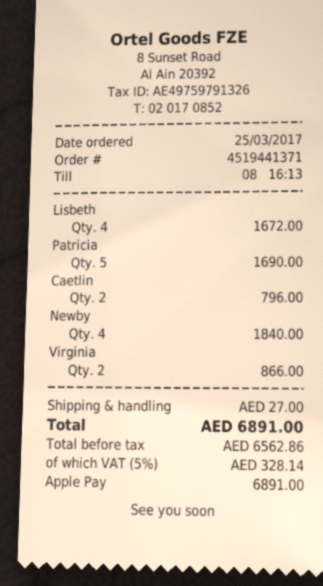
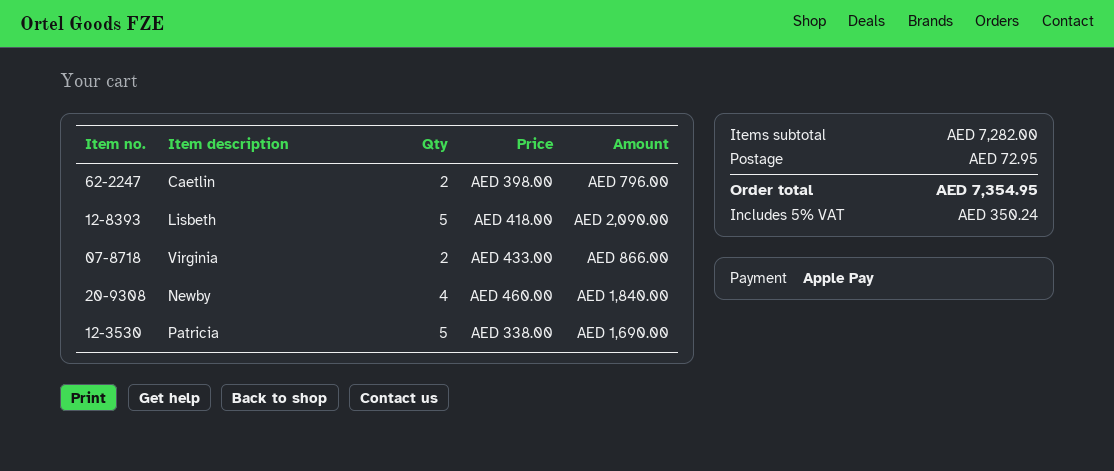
Lisbeth: 4 for 1672.00 -> 5 for 2090.00
shipping: 27.00 -> 72.95
tax: 5% = 328.14 -> 5% = 350.24
total: 6891.00 -> 7354.95

